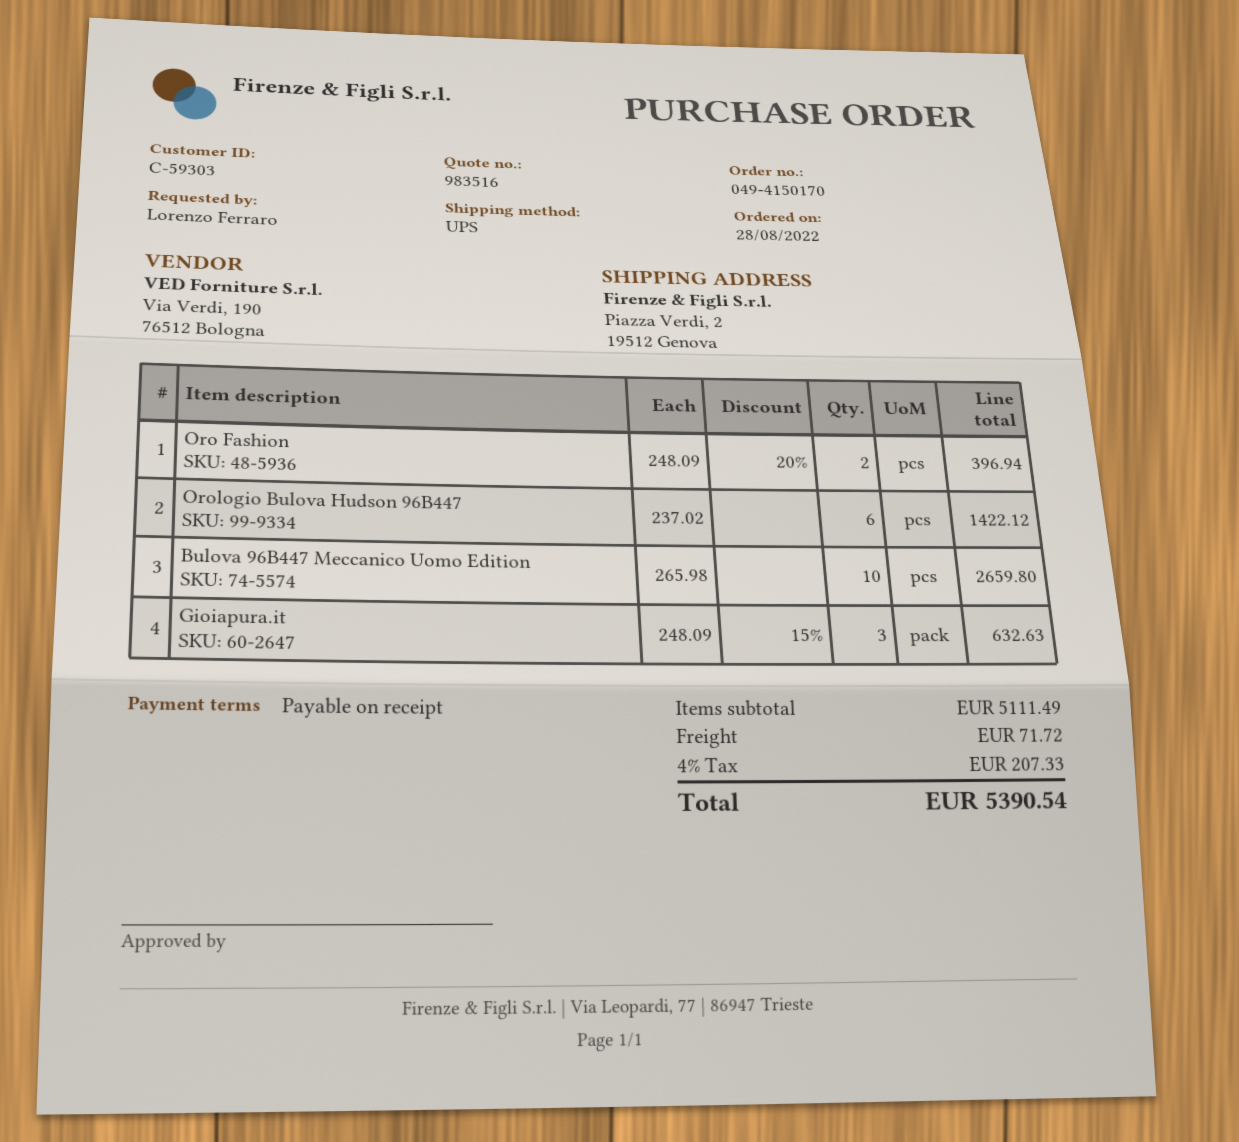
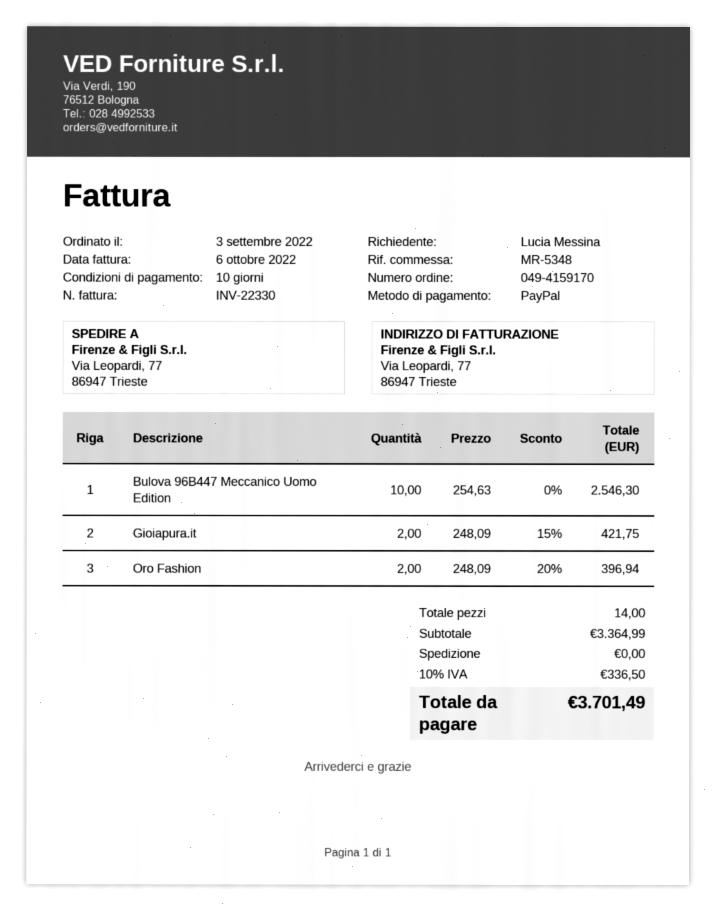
order number: 049-4150170 -> 049-4159170
order date: 2022-08-28 -> 2022-09-03
payment terms: on receipt -> 10 days
ordered by: Lorenzo Ferraro -> Lucia Messina
ship to: Piazza Verdi, 2, 19512 Genova -> Via Leopardi, 77, 86947 Trieste
Orologio Bulova Hudson 96B447: 6 x 237.02 = 1422.12 -> none
Bulova 96B447 Meccanico Uomo Edition: 10 x 265.98 = 2659.80 -> 10 x 254.63 = 2546.30
Gioiapura.it: 3 x 248.09 - 15% = 632.63 -> 2 x 248.09 - 15% = 421.75
subtotal: 5111.49 -> 3364.99
shipping: 71.72 -> 0.00
tax: 4% = 207.33 -> 10% = 336.50
total: 5390.54 -> 3701.49

